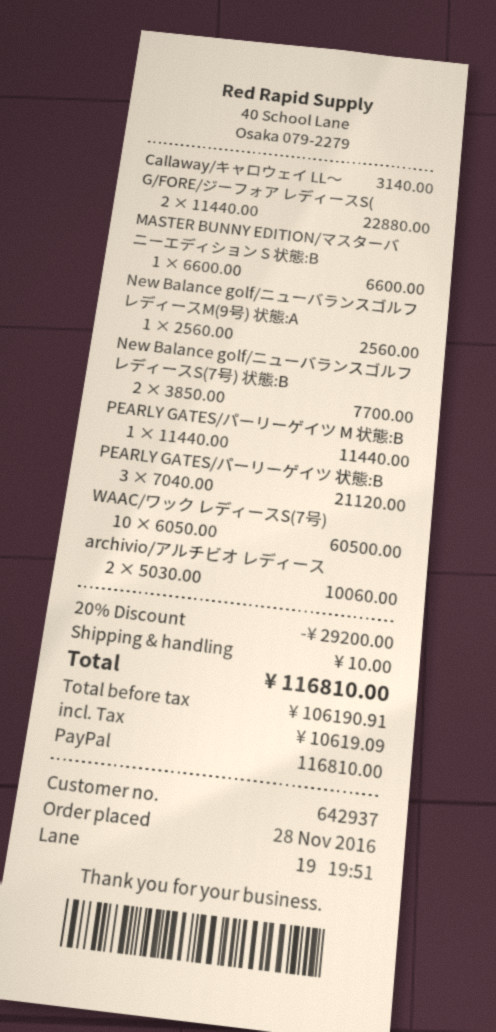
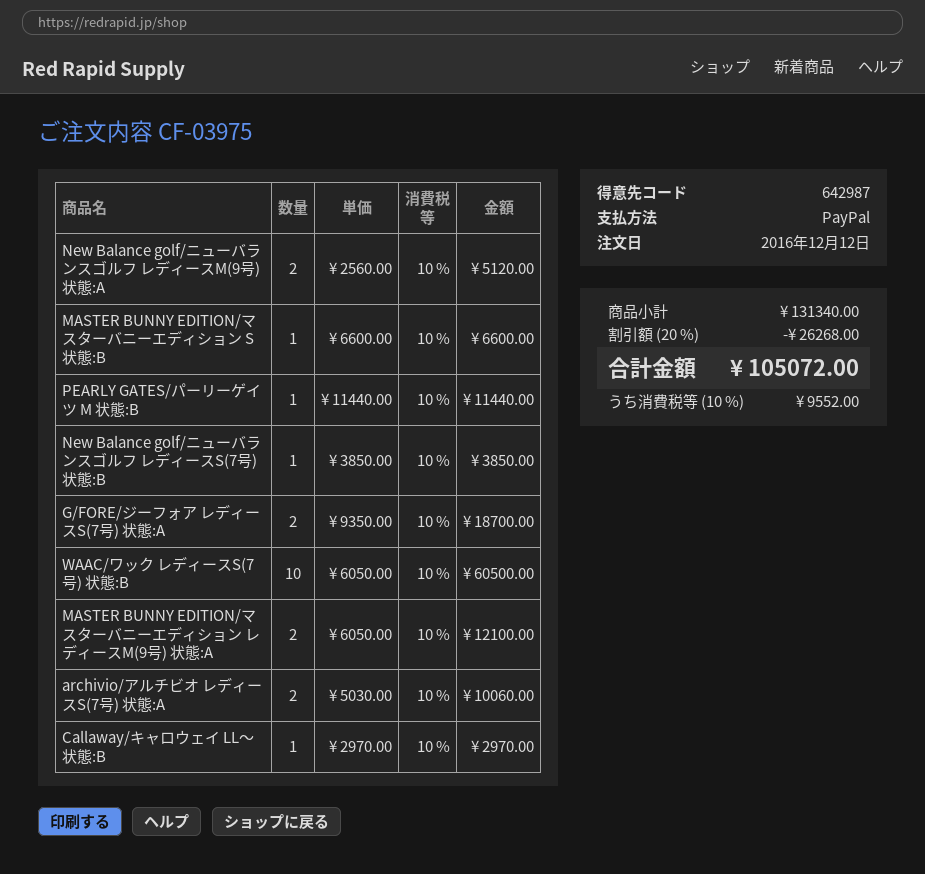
order date: 2016-11-28 -> 2016-12-12
customer number: 642937 -> 642987
Callaway/キャロウェイ LL〜: 1 x 3140.00 = 3140.00 -> 1 x 2970.00 = 2970.00
G/FORE/ジーフォア レディースS(: 2 x 11440.00 = 22880.00 -> 2 x 9350.00 = 18700.00
New Balance golf/ニューバランスゴルフ レディースM(9号) 状態:A: 1 x 2560.00 = 2560.00 -> 2 x 2560.00 = 5120.00
New Balance golf/ニューバランスゴルフ レディースS(7号) 状態:B: 2 x 3850.00 = 7700.00 -> 1 x 3850.00 = 3850.00
PEARLY GATES/パーリーゲイツ 状態:B: 3 x 7040.00 = 21120.00 -> none
MASTER BUNNY EDITION/マスターバニーエディション レディースM(9号) 状態:A: none -> 2 x 6050.00 = 12100.00
discount: 20% = 29200.00 -> 20% = 26268.00
shipping: 10.00 -> none
tax: 10619.09 -> 9552.00
total: 116810.00 -> 105072.00

